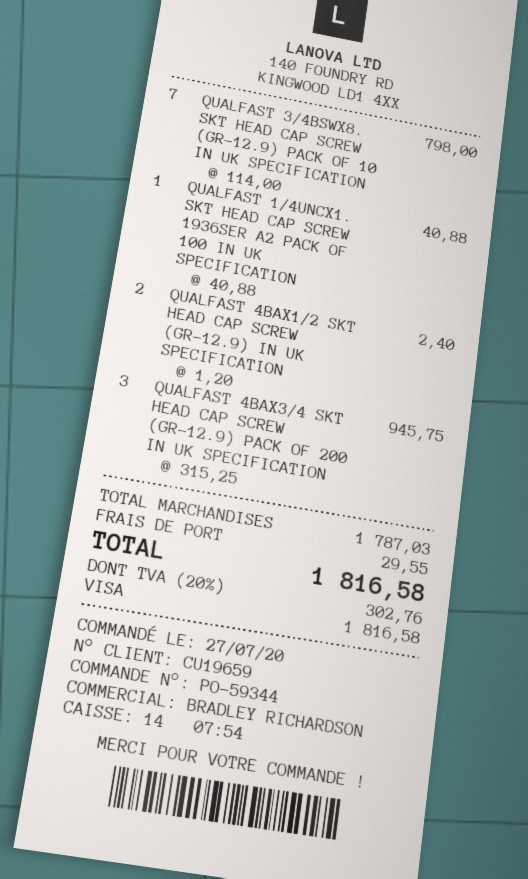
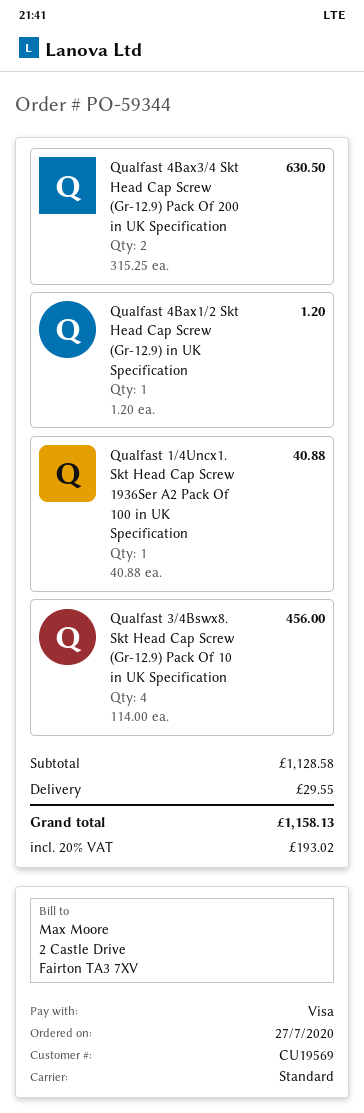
customer number: CU19659 -> CU19569
QUALFAST 3/4BSWX8. SKT HEAD CAP SCREW (GR-12.9) PACK OF 10 IN UK SPECIFICATION: 7 x 114.00 = 798.00 -> 4 x 114.00 = 456.00
QUALFAST 4BAX1/2 SKT HEAD CAP SCREW (GR-12.9) IN UK SPECIFICATION: 2 x 1.20 = 2.40 -> 1 x 1.20 = 1.20
QUALFAST 4BAX3/4 SKT HEAD CAP SCREW (GR-12.9) PACK OF 200 IN UK SPECIFICATION: 3 x 315.25 = 945.75 -> 2 x 315.25 = 630.50
subtotal: 1787.03 -> 1128.58
tax: 20% = 302.76 -> 20% = 193.02
total: 1816.58 -> 1158.13

